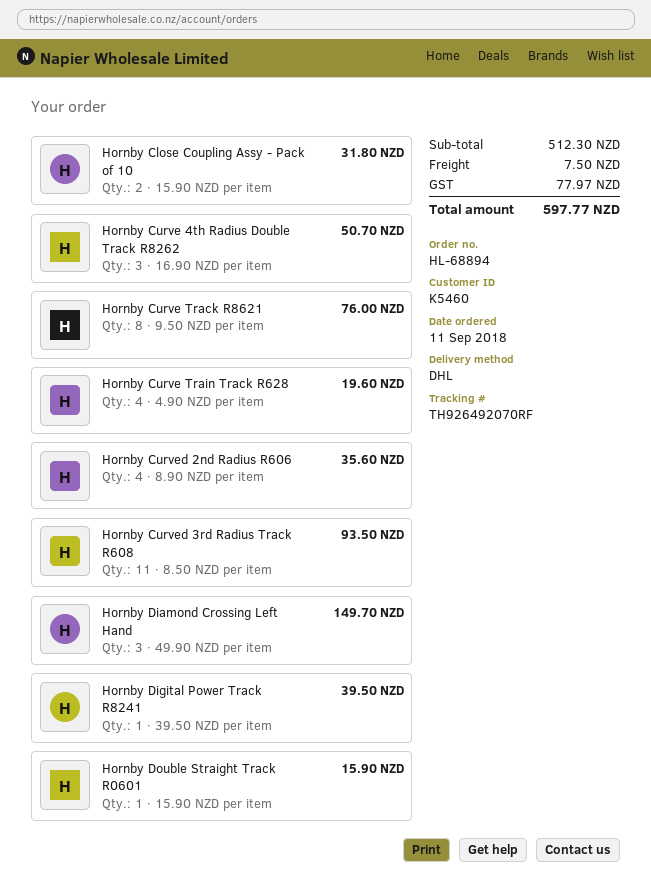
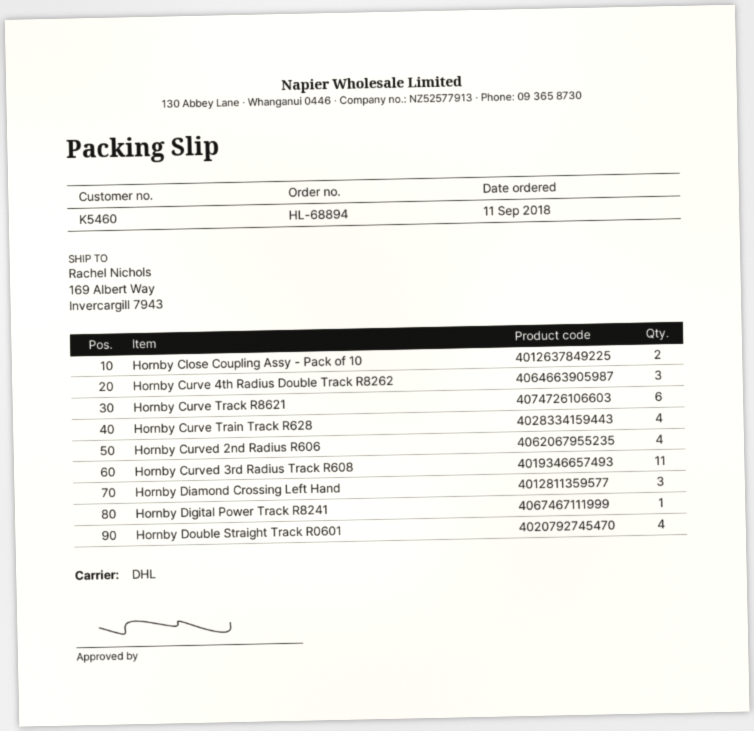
Hornby Curve Track R8621: 8 -> 6
Hornby Double Straight Track R0601: 1 -> 4

